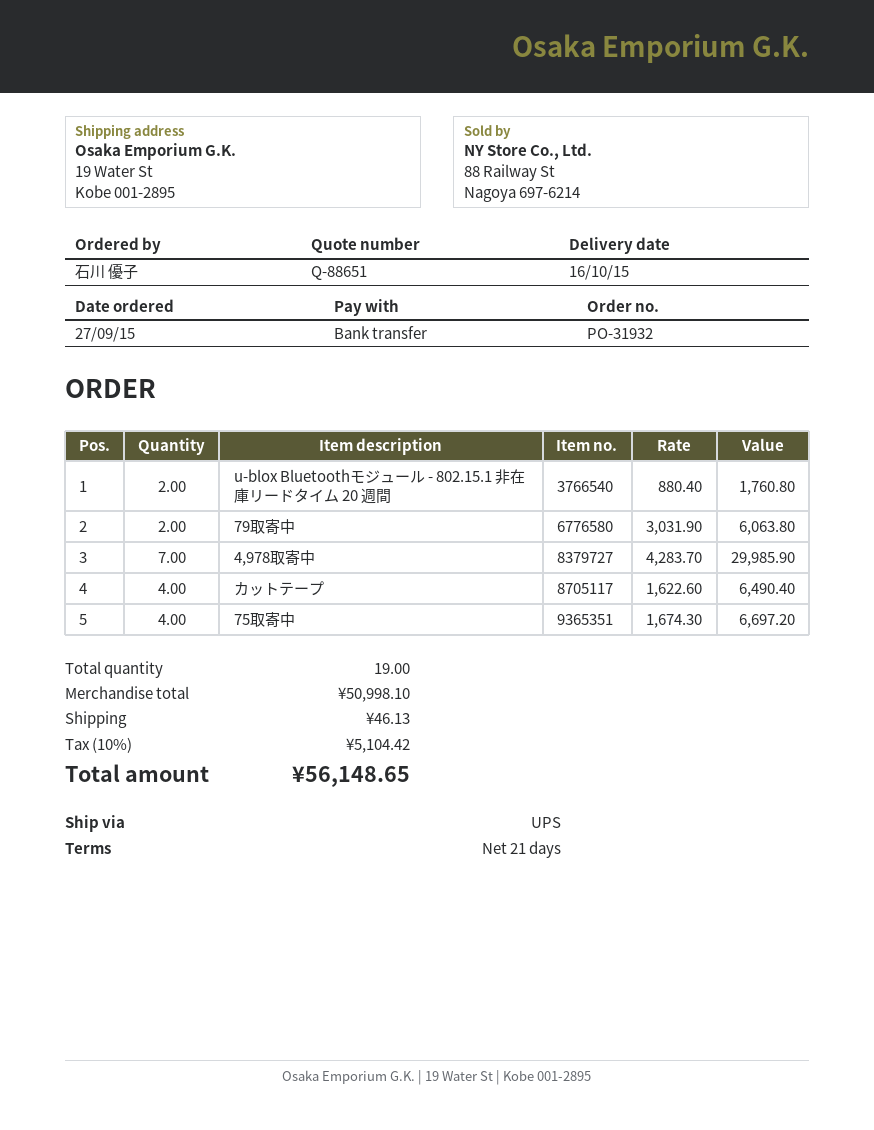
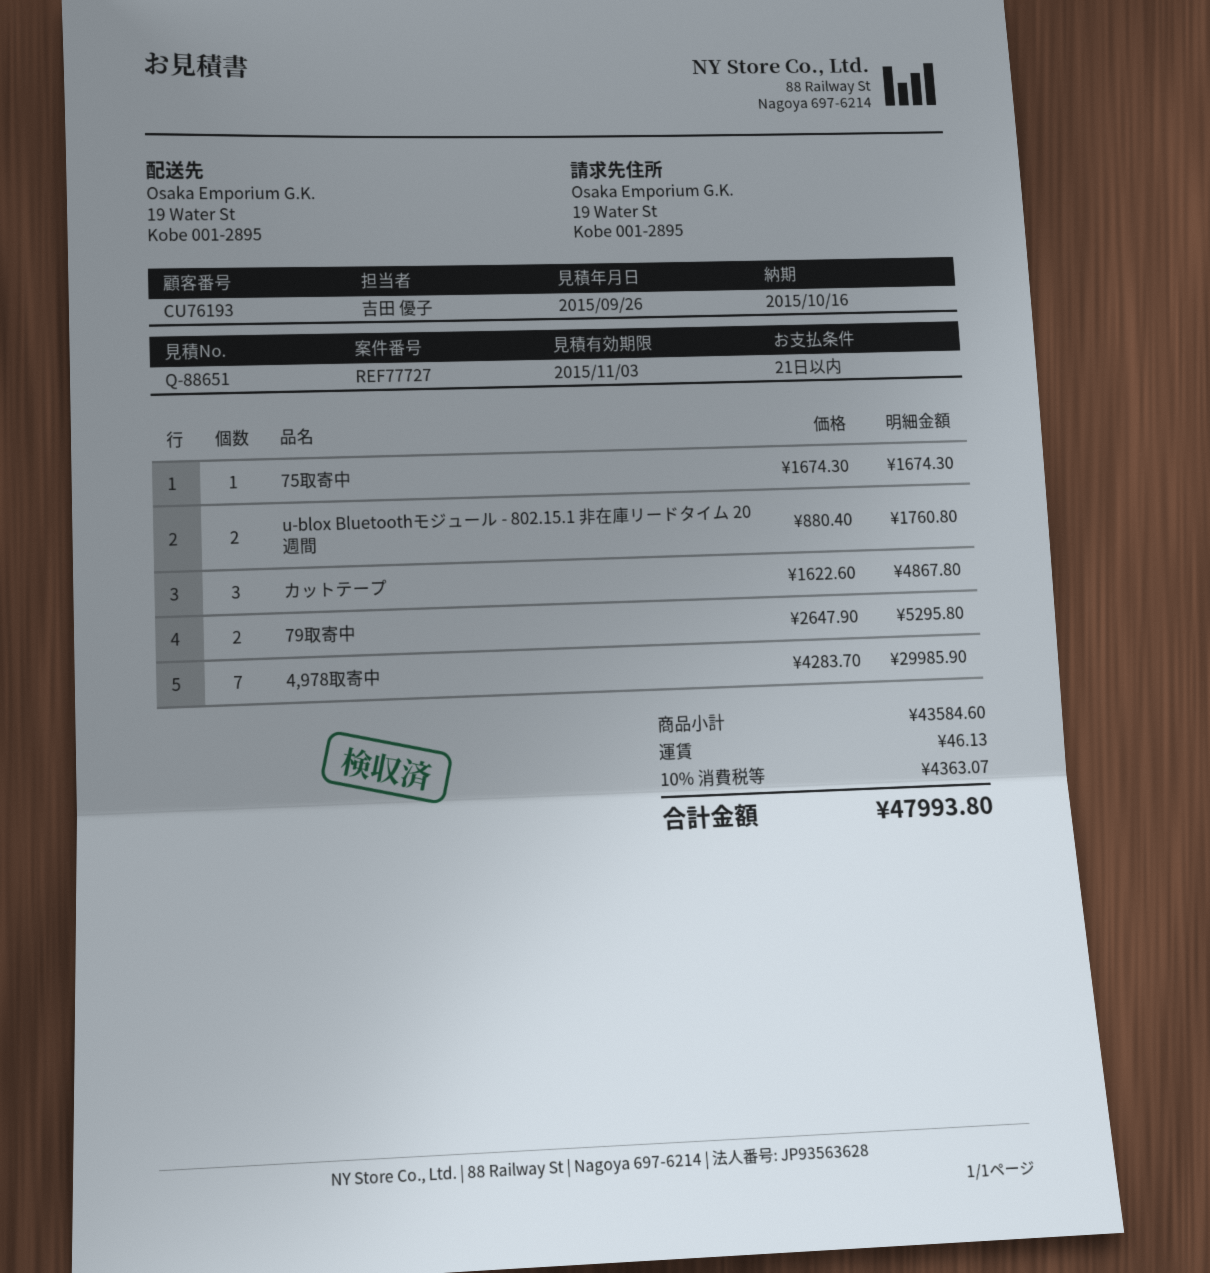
79取寄中: 2 x 3031.90 = 6063.80 -> 2 x 2647.90 = 5295.80
カットテープ: 4 x 1622.60 = 6490.40 -> 3 x 1622.60 = 4867.80
75取寄中: 4 x 1674.30 = 6697.20 -> 1 x 1674.30 = 1674.30
subtotal: 50998.10 -> 43584.60
tax: 10% = 5104.42 -> 10% = 4363.07
total: 56148.65 -> 47993.80

